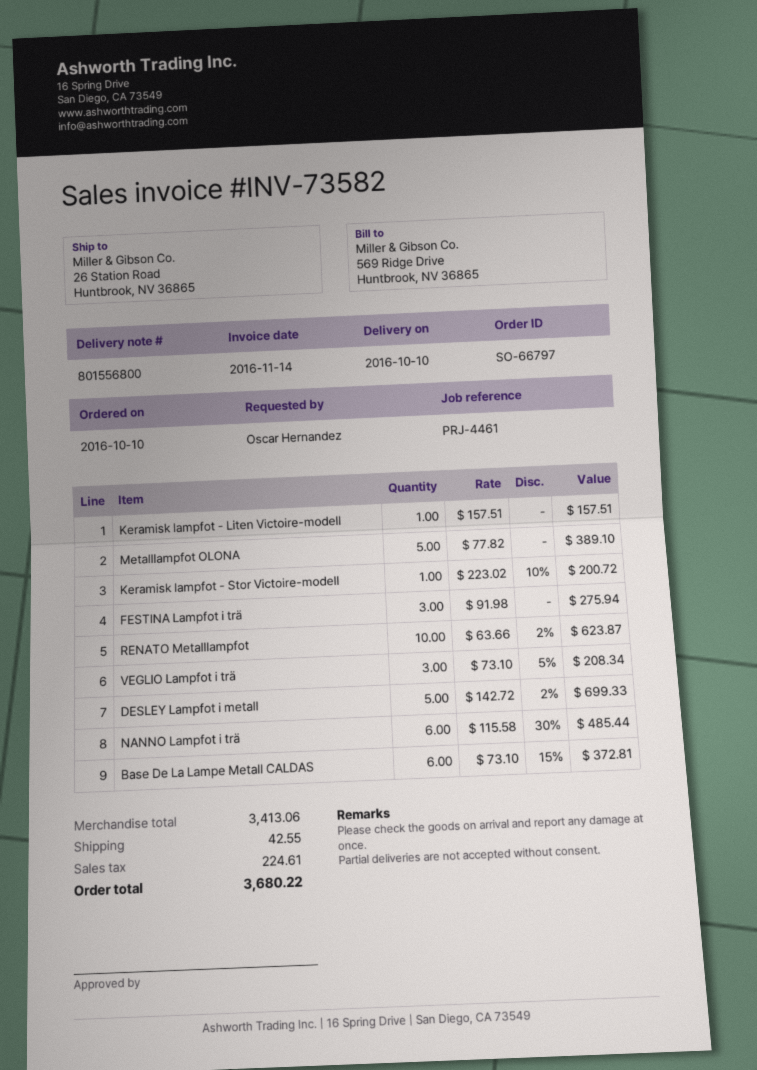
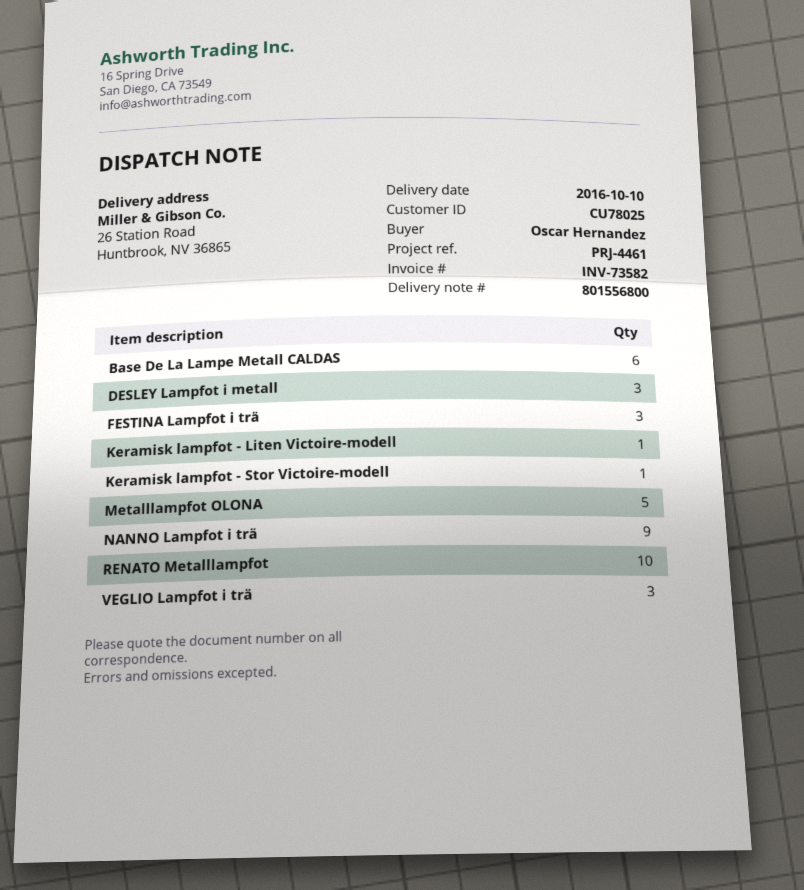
DESLEY Lampfot i metall: 5 -> 3
NANNO Lampfot i trä: 6 -> 9

